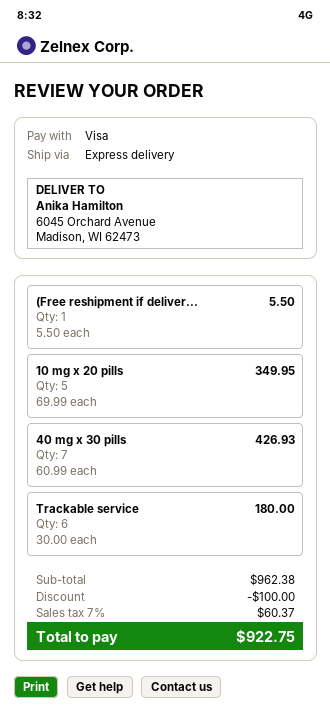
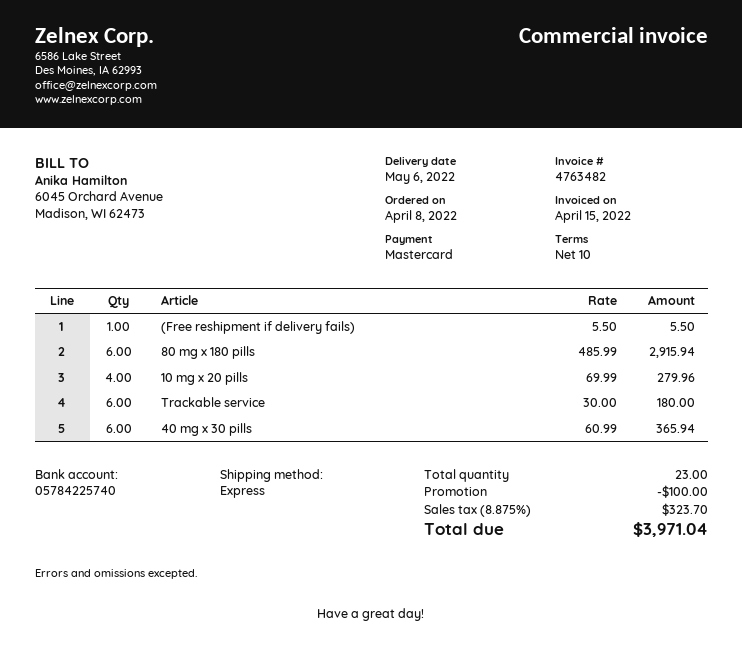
payment method: Visa -> Mastercard
10 mg x 20 pills: 5 x 69.99 = 349.95 -> 4 x 69.99 = 279.96
40 mg x 30 pills: 7 x 60.99 = 426.93 -> 6 x 60.99 = 365.94
80 mg x 180 pills: none -> 6 x 485.99 = 2915.94
tax: 7% = 60.37 -> 8.875% = 323.70
total: 922.75 -> 3971.04

